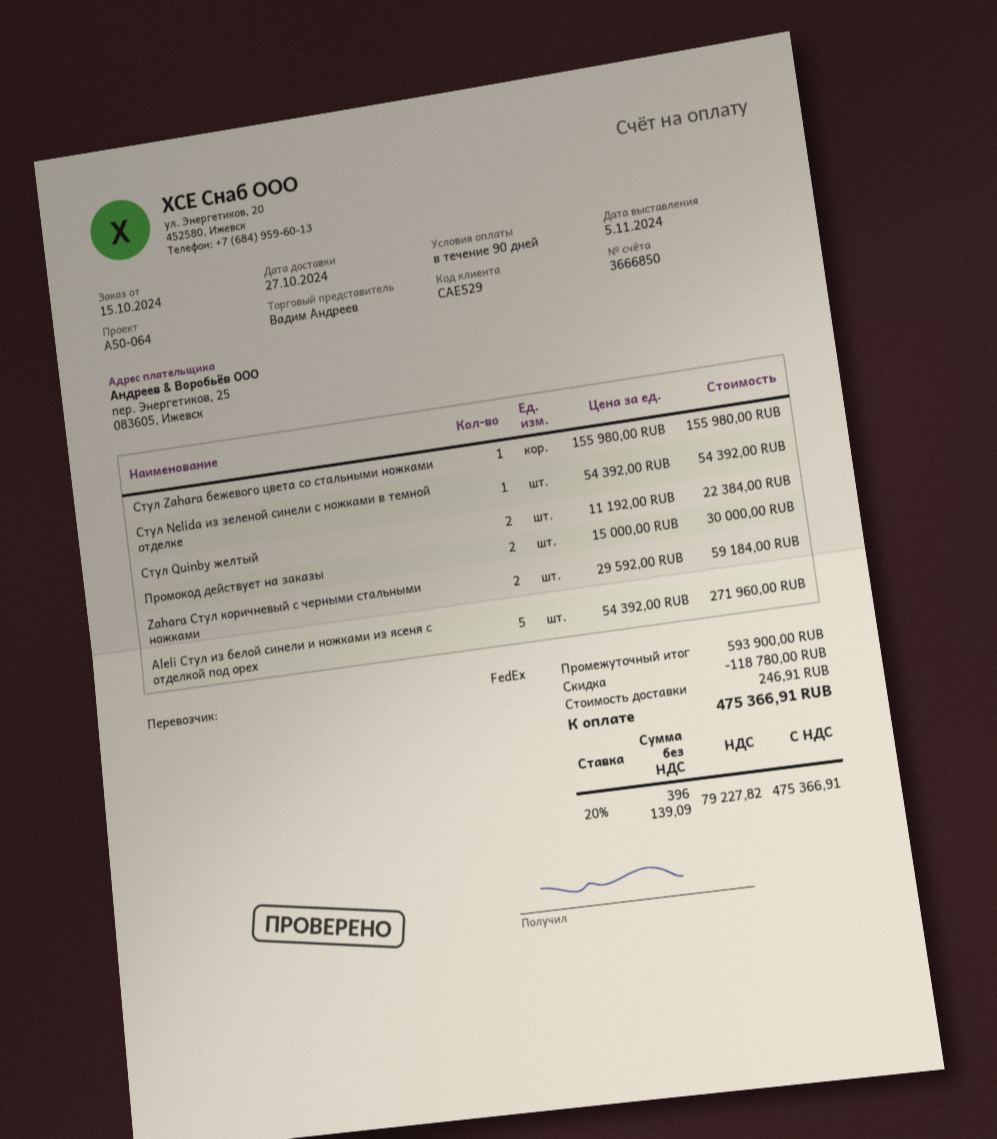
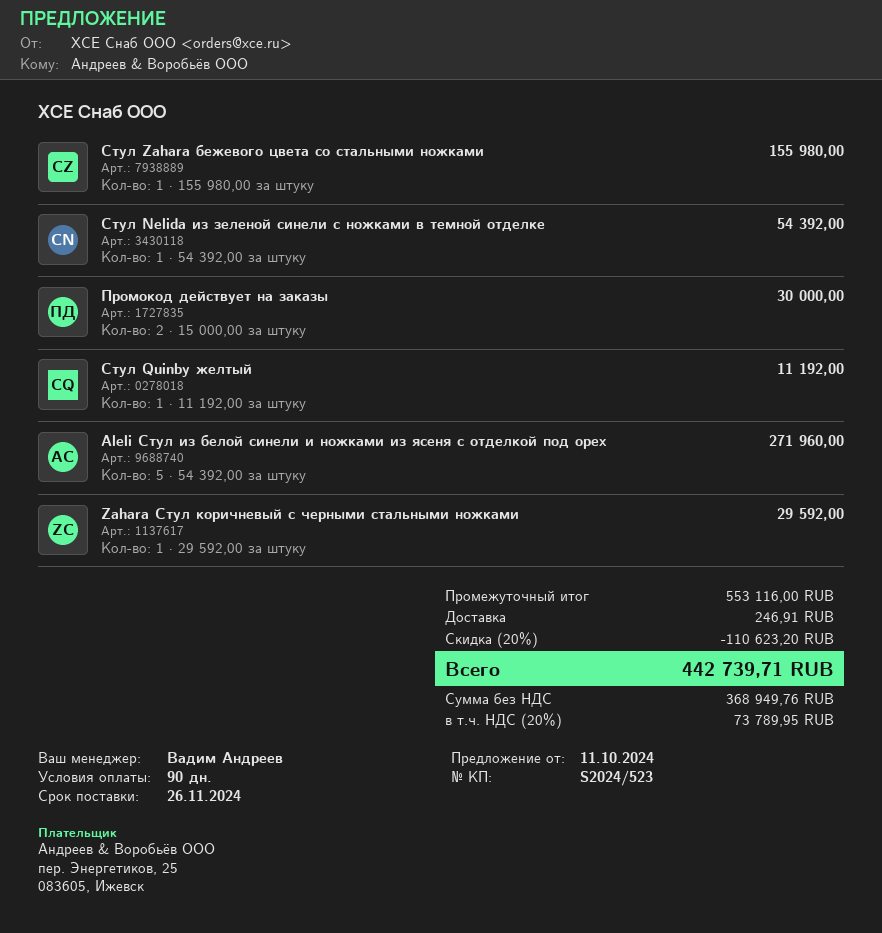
delivery date: 2024-10-27 -> 2024-11-26
Стул Quinby желтый: 2 x 11192.00 = 22384.00 -> 1 x 11192.00 = 11192.00
Zahara Стул коричневый с черными стальными ножками: 2 x 29592.00 = 59184.00 -> 1 x 29592.00 = 29592.00
subtotal: 593900.00 -> 553116.00
discount: 118780.00 -> 110623.20
net: 396139.09 -> 368949.76
tax: 20% = 79227.82 -> 20% = 73789.95
total: 475366.91 -> 442739.71

